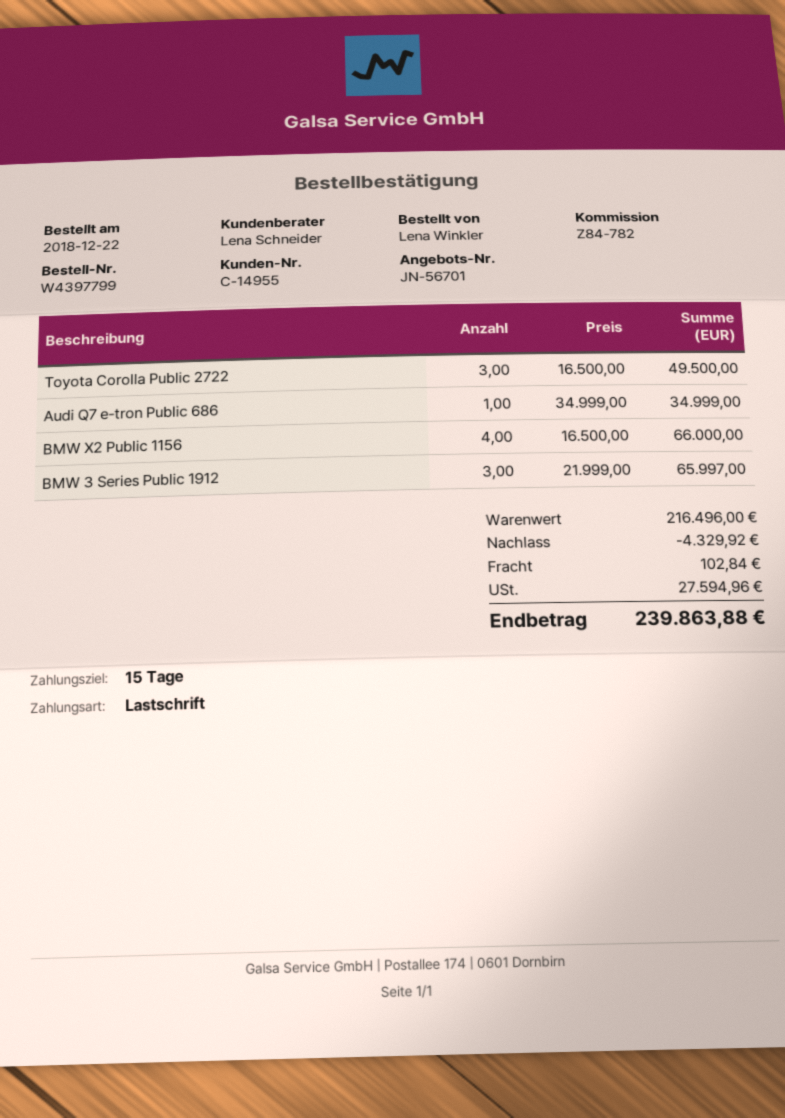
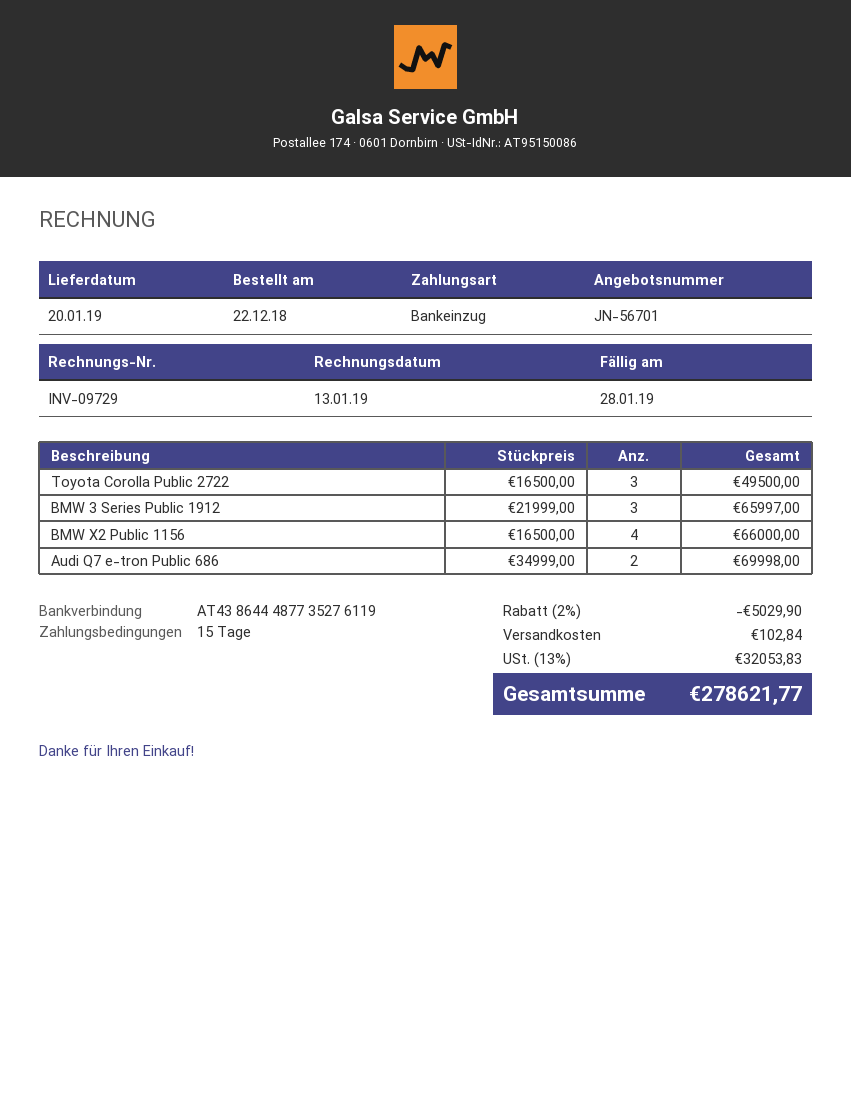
Audi Q7 e-tron Public 686: 1 x 34999.00 = 34999.00 -> 2 x 34999.00 = 69998.00
discount: 4329.92 -> 5029.90
tax: 27594.96 -> 32053.83
total: 239863.88 -> 278621.77

